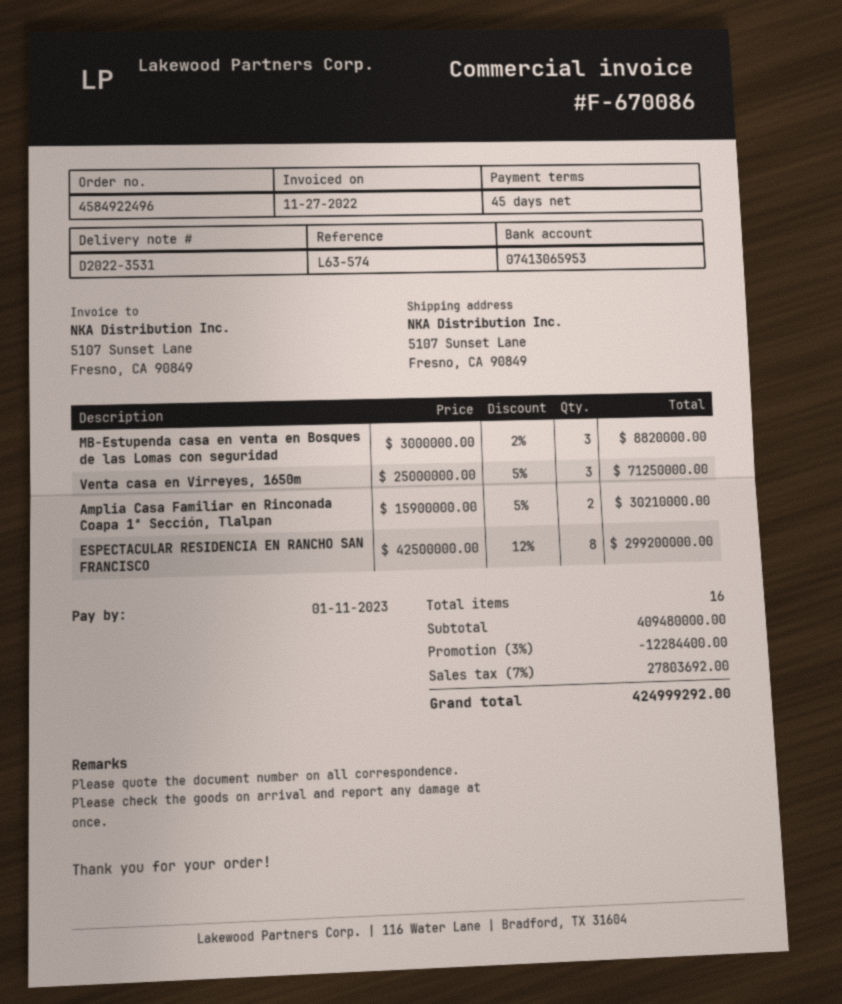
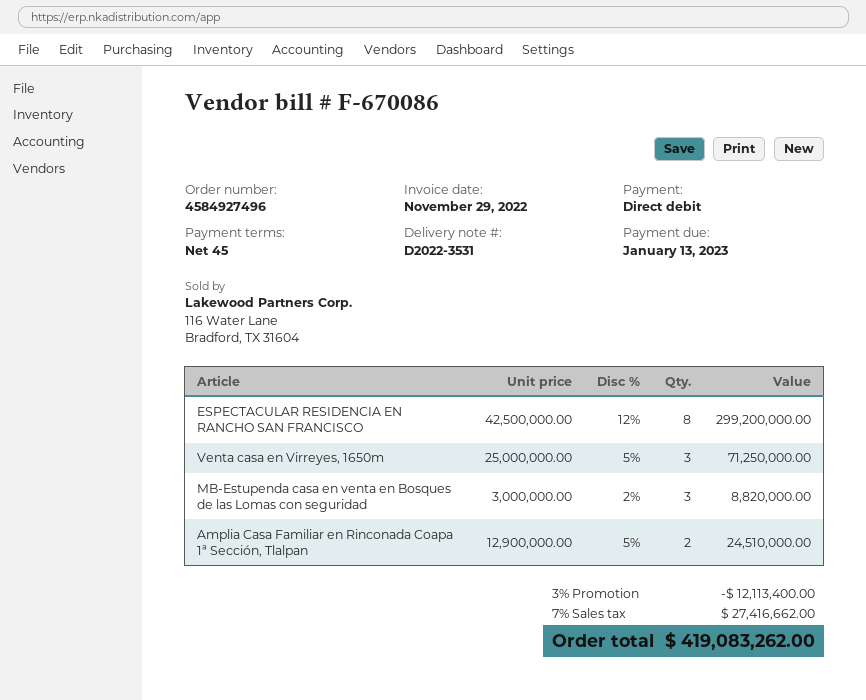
order number: 4584922496 -> 4584927496
invoice date: 2022-11-27 -> 2022-11-29
due date: 2023-01-11 -> 2023-01-13
Amplia Casa Familiar en Rinconada Coapa 1ª Sección, Tlalpan: 2 x 15900000.00 - 5% = 30210000.00 -> 2 x 12900000.00 - 5% = 24510000.00
discount: 3% = 12284400.00 -> 3% = 12113400.00
tax: 7% = 27803692.00 -> 7% = 27416662.00
total: 424999292.00 -> 419083262.00

